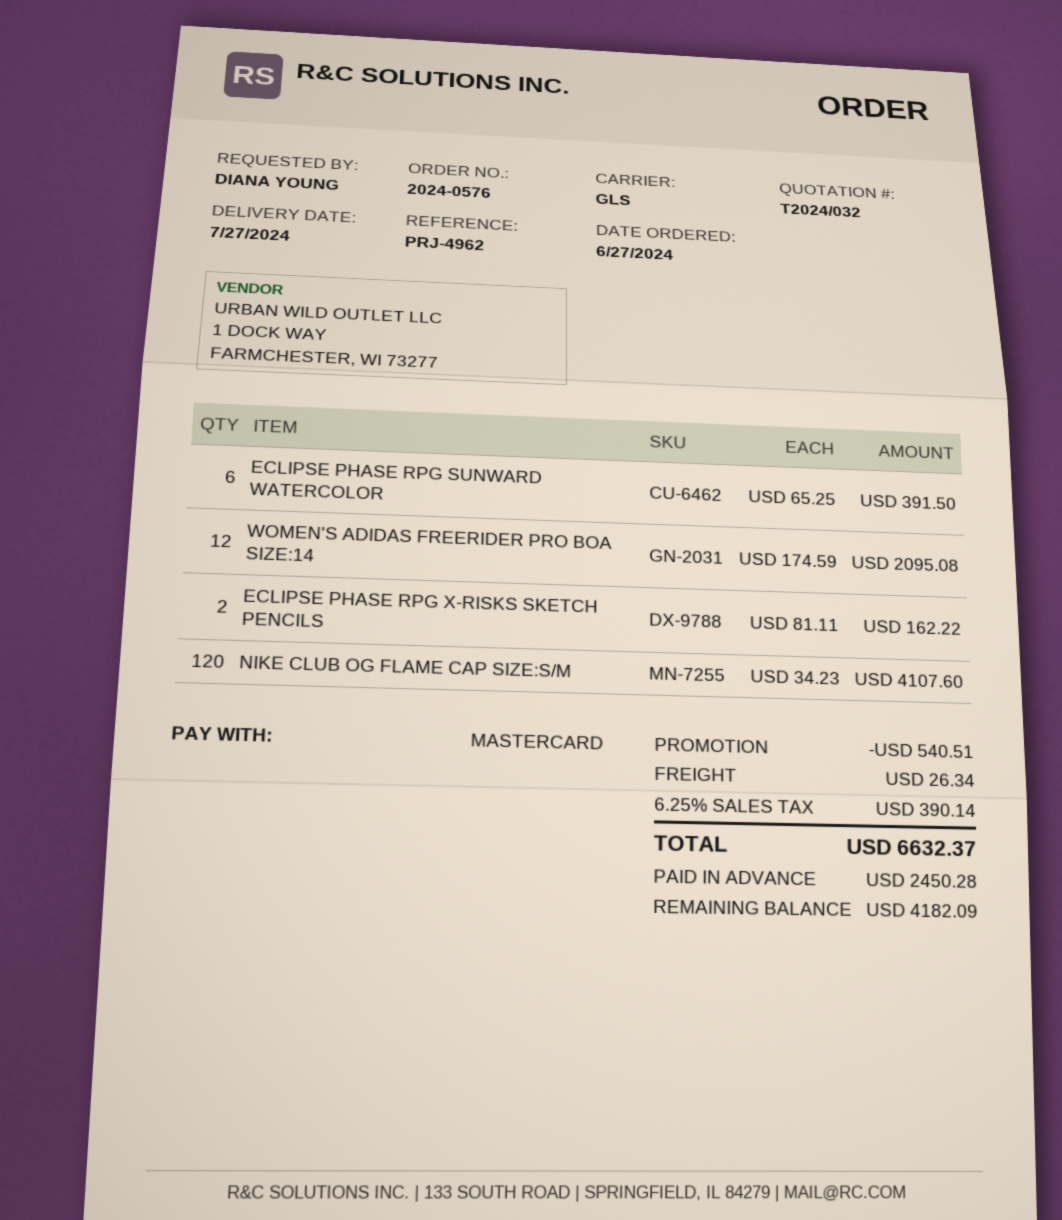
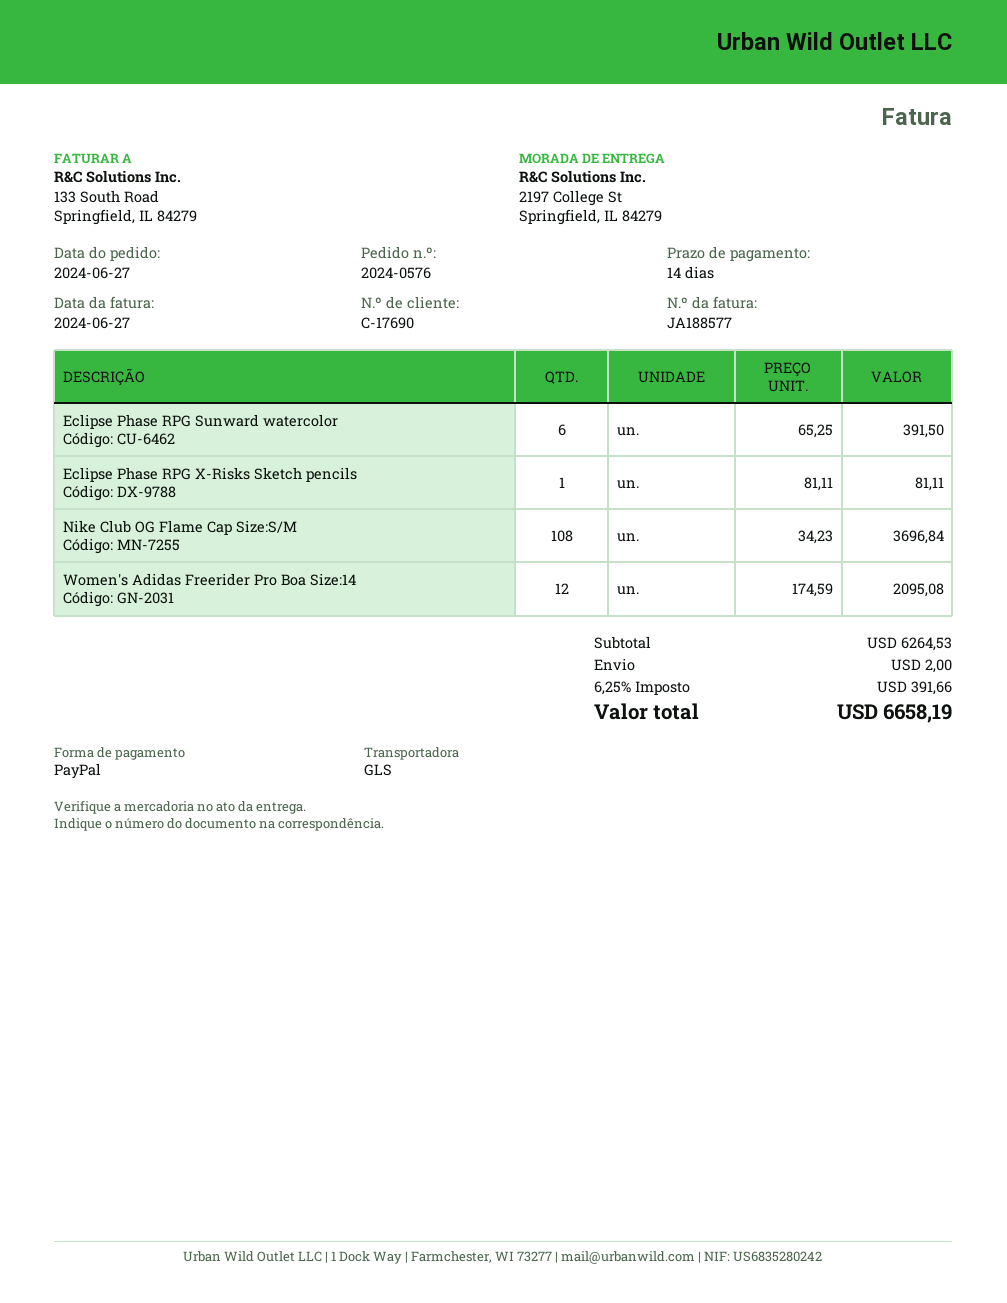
payment method: Mastercard -> PayPal
ECLIPSE PHASE RPG X-RISKS SKETCH PENCILS: 2 x 81.11 = 162.22 -> 1 x 81.11 = 81.11
NIKE CLUB OG FLAME CAP SIZE:S/M: 120 x 34.23 = 4107.60 -> 108 x 34.23 = 3696.84
discount: 540.51 -> none
shipping: 26.34 -> 2.00
tax: 6.25% = 390.14 -> 6.25% = 391.66
total: 6632.37 -> 6658.19

